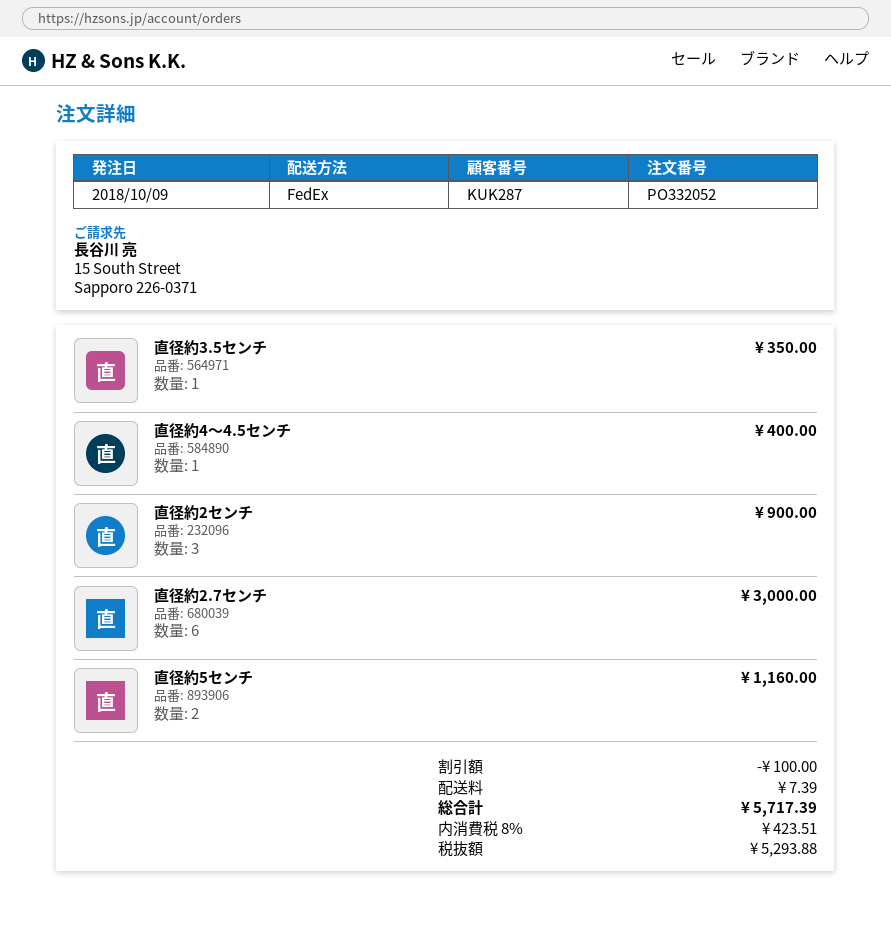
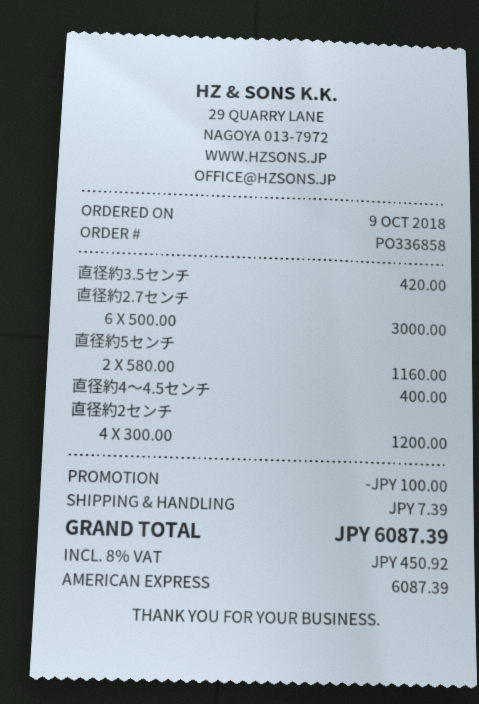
order number: PO332052 -> PO336858
直径約3.5センチ: 1 for 350.00 -> 1 for 420.00
直径約2センチ: 3 for 900.00 -> 4 for 1200.00
tax: 8% = 423.51 -> 8% = 450.92
total: 5717.39 -> 6087.39

